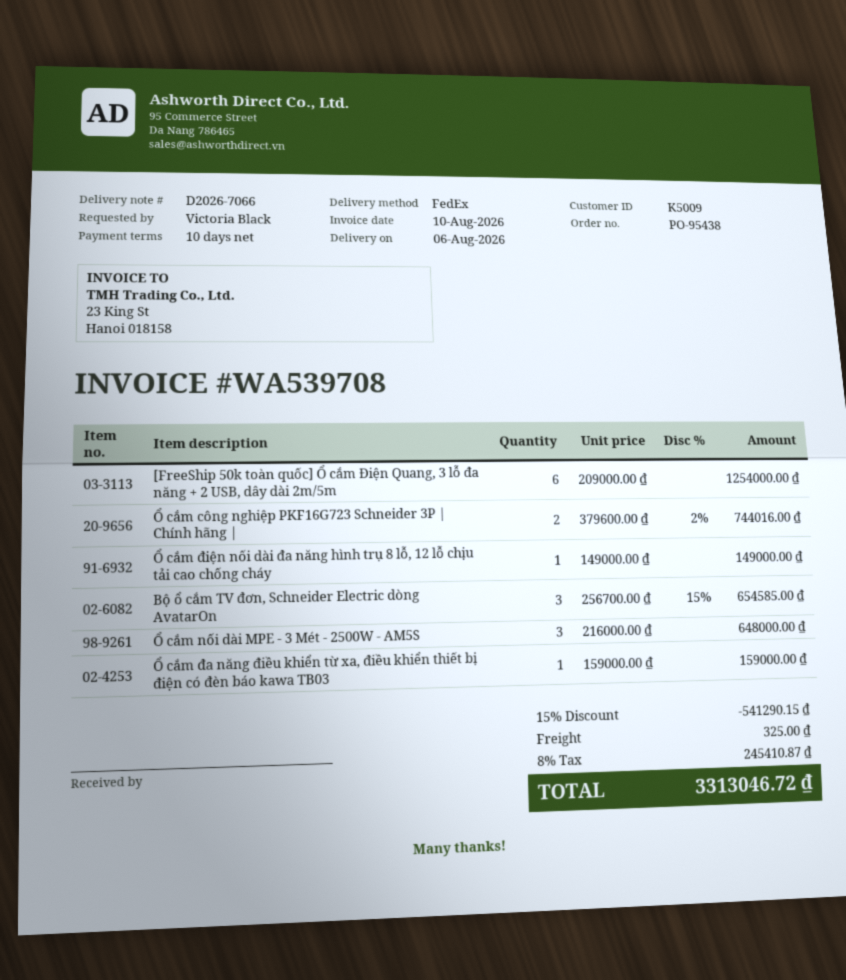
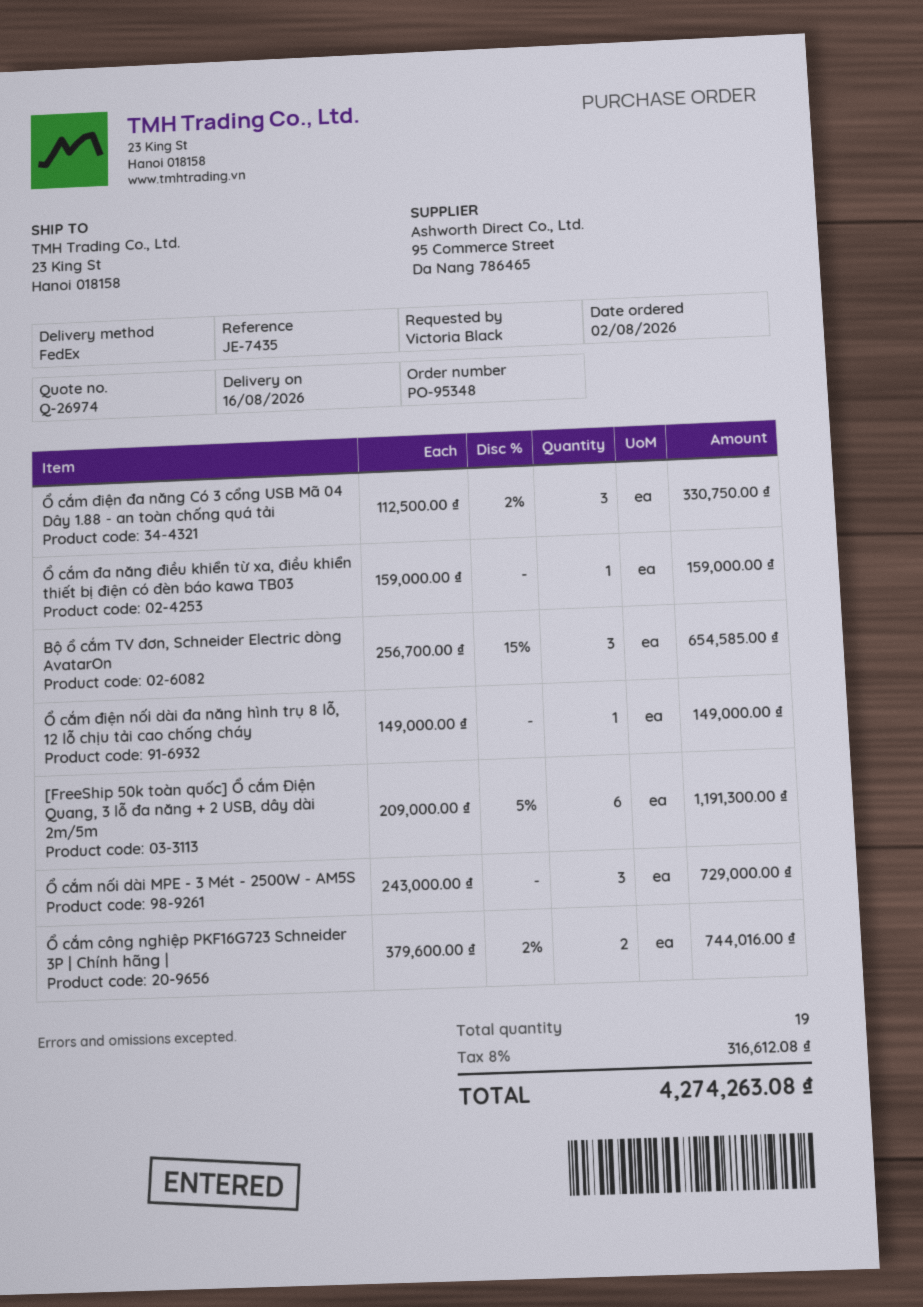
order number: PO-95438 -> PO-95348
delivery date: 2026-08-06 -> 2026-08-16
[FreeShip 50k toàn quốc] Ổ cắm Điện Quang, 3 lỗ đa năng + 2 USB, dây dài 2m/5m: 6 x 209000.00 = 1254000.00 -> 6 x 209000.00 - 5% = 1191300.00
Ổ cắm nối dài MPE - 3 Mét - 2500W - AM5S: 3 x 216000.00 = 648000.00 -> 3 x 243000.00 = 729000.00
Ổ cắm điện đa năng Có 3 cổng USB Mã 04 Dây 1.88 - an toàn chống quá tải: none -> 3 x 112500.00 - 2% = 330750.00
discount: 15% = 541290.15 -> none
shipping: 325.00 -> none
tax: 8% = 245410.87 -> 8% = 316612.08
total: 3313046.72 -> 4274263.08

